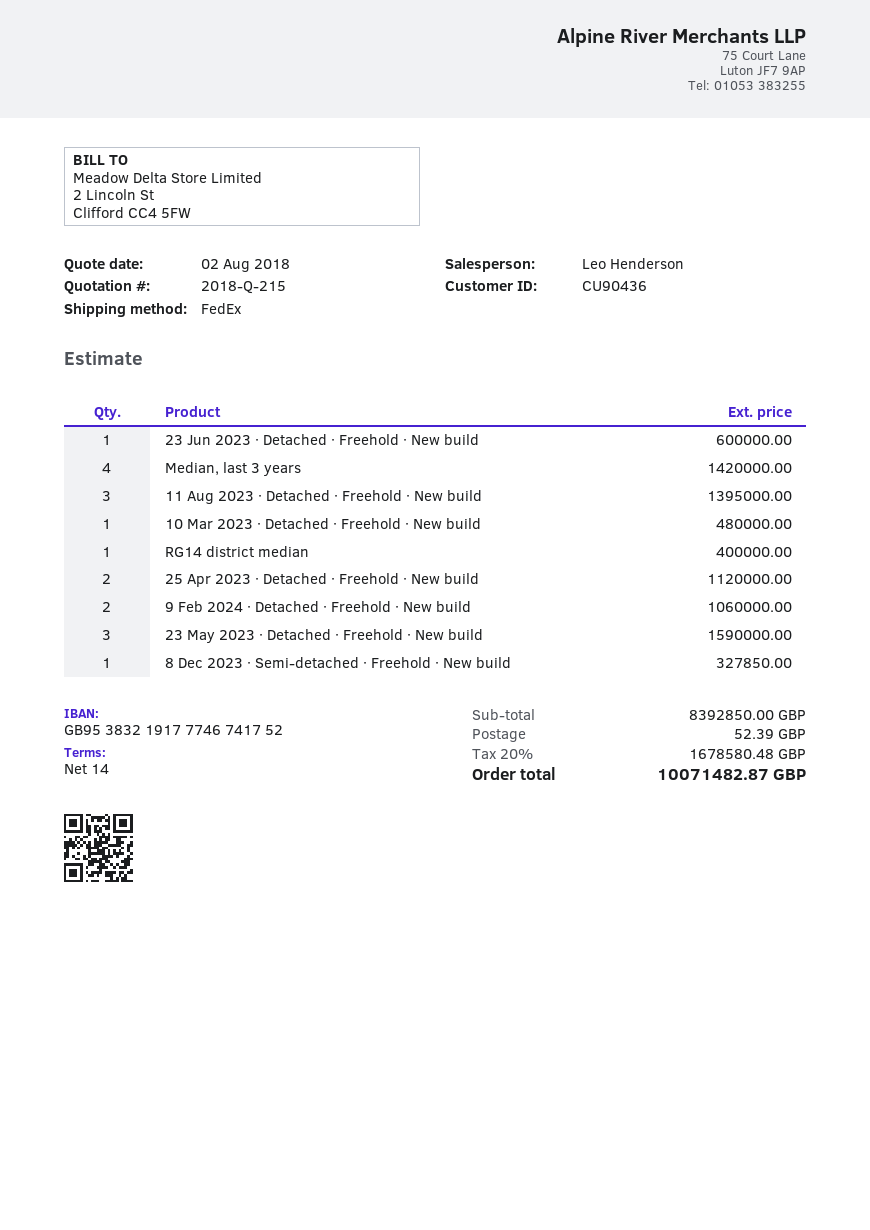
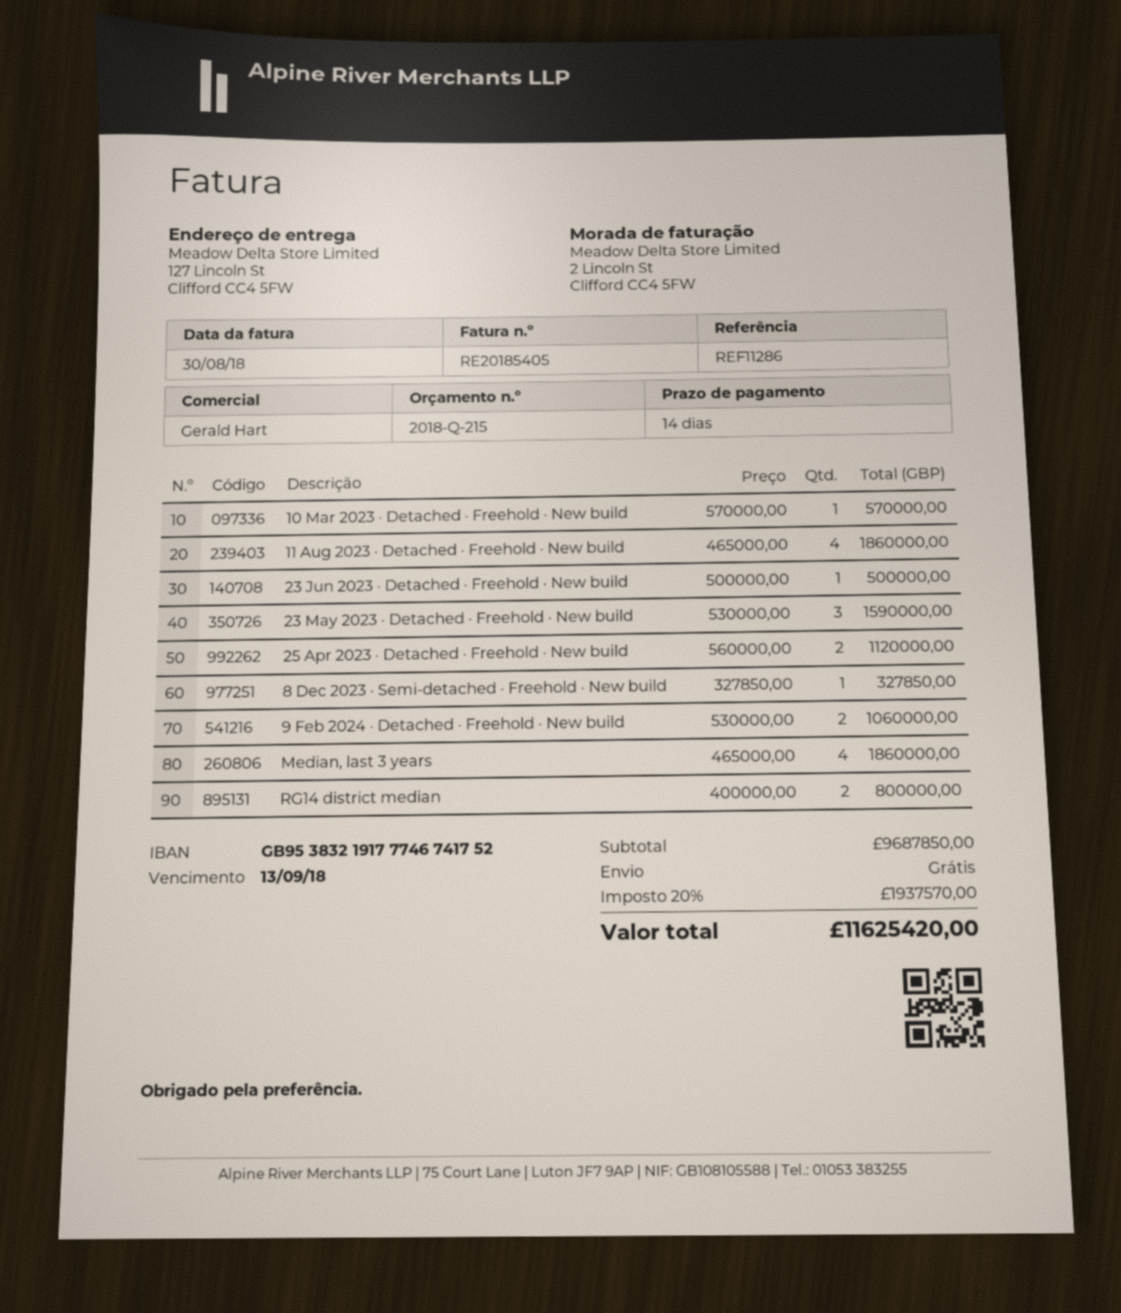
sales rep: Leo Henderson -> Gerald Hart
23 Jun 2023 · Detached · Freehold · New build: 1 for 600000.00 -> 1 for 500000.00
Median, last 3 years: 4 for 1420000.00 -> 4 for 1860000.00
11 Aug 2023 · Detached · Freehold · New build: 3 for 1395000.00 -> 4 for 1860000.00
10 Mar 2023 · Detached · Freehold · New build: 1 for 480000.00 -> 1 for 570000.00
RG14 district median: 1 for 400000.00 -> 2 for 800000.00
subtotal: 8392850.00 -> 9687850.00
shipping: 52.39 -> 0.00
tax: 20% = 1678580.48 -> 20% = 1937570.00
total: 10071482.87 -> 11625420.00

